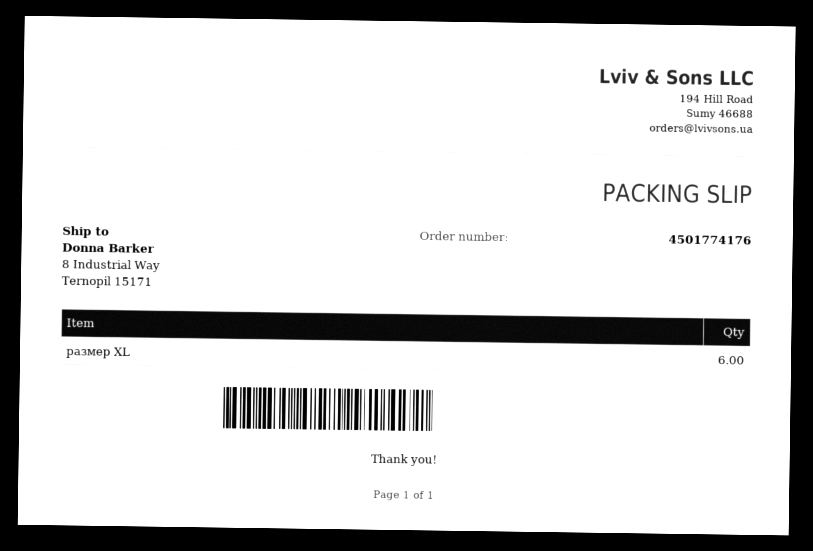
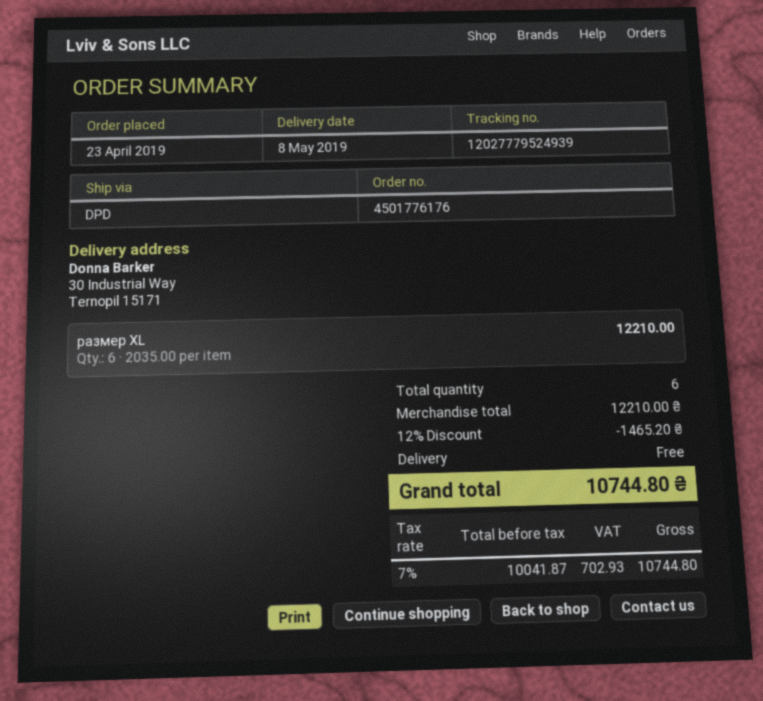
order number: 4501774176 -> 4501776176
ship to: 8 Industrial Way, Ternopil 15171 -> 30 Industrial Way, Ternopil 15171

